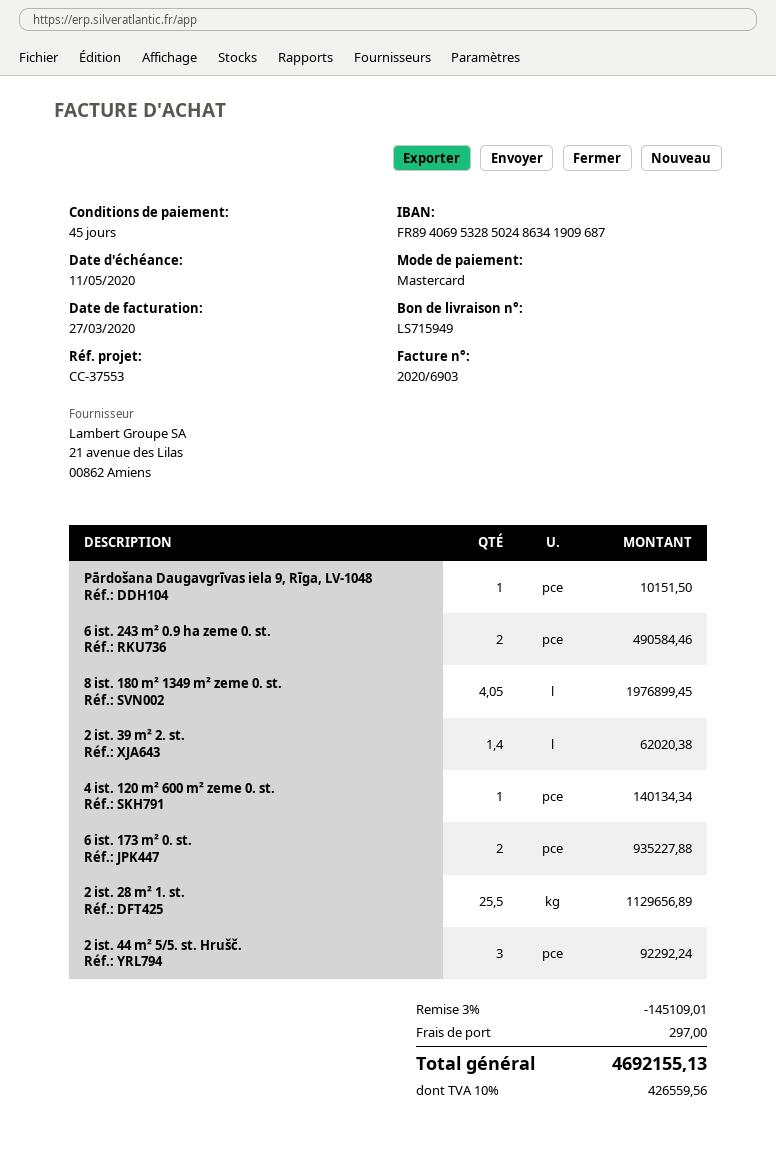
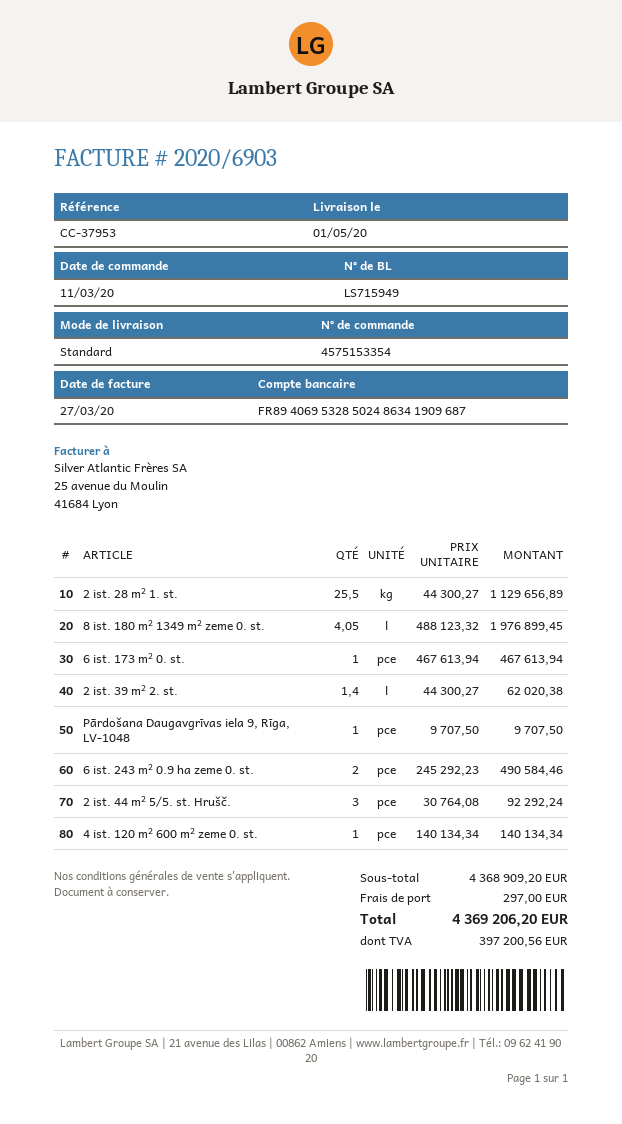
reference: CC-37553 -> CC-37953
Pārdošana Daugavgrīvas iela 9, Rīga, LV-1048: 1 for 10151.50 -> 1 for 9707.50
6 ist. 173 m² 0. st.: 2 for 935227.88 -> 1 for 467613.94
discount: 3% = 145109.01 -> none
tax: 426559.56 -> 397200.56
total: 4692155.13 -> 4369206.20

